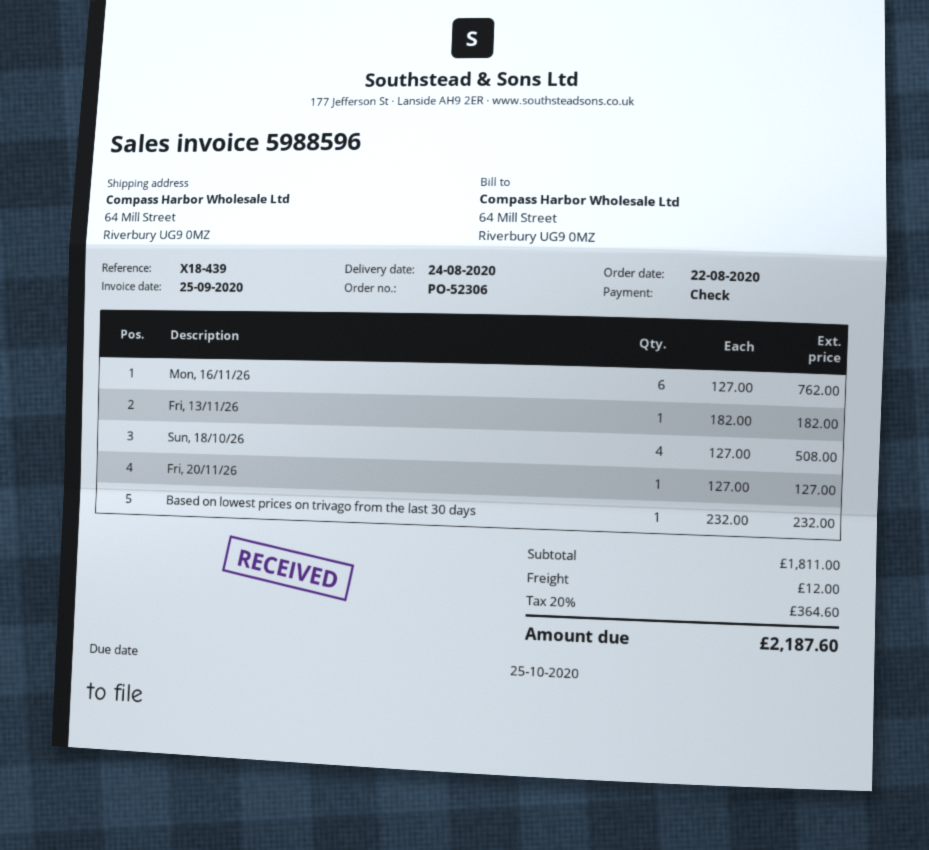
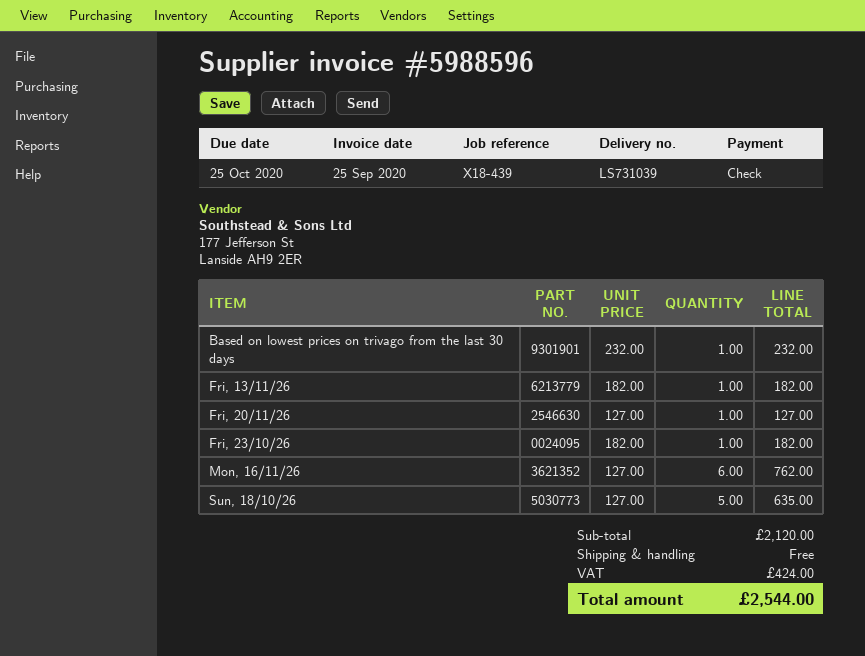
Sun, 18/10/26: 4 x 127.00 = 508.00 -> 5 x 127.00 = 635.00
Fri, 23/10/26: none -> 1 x 182.00 = 182.00
subtotal: 1811.00 -> 2120.00
shipping: 12.00 -> 0.00
tax: 364.60 -> 424.00
total: 2187.60 -> 2544.00

